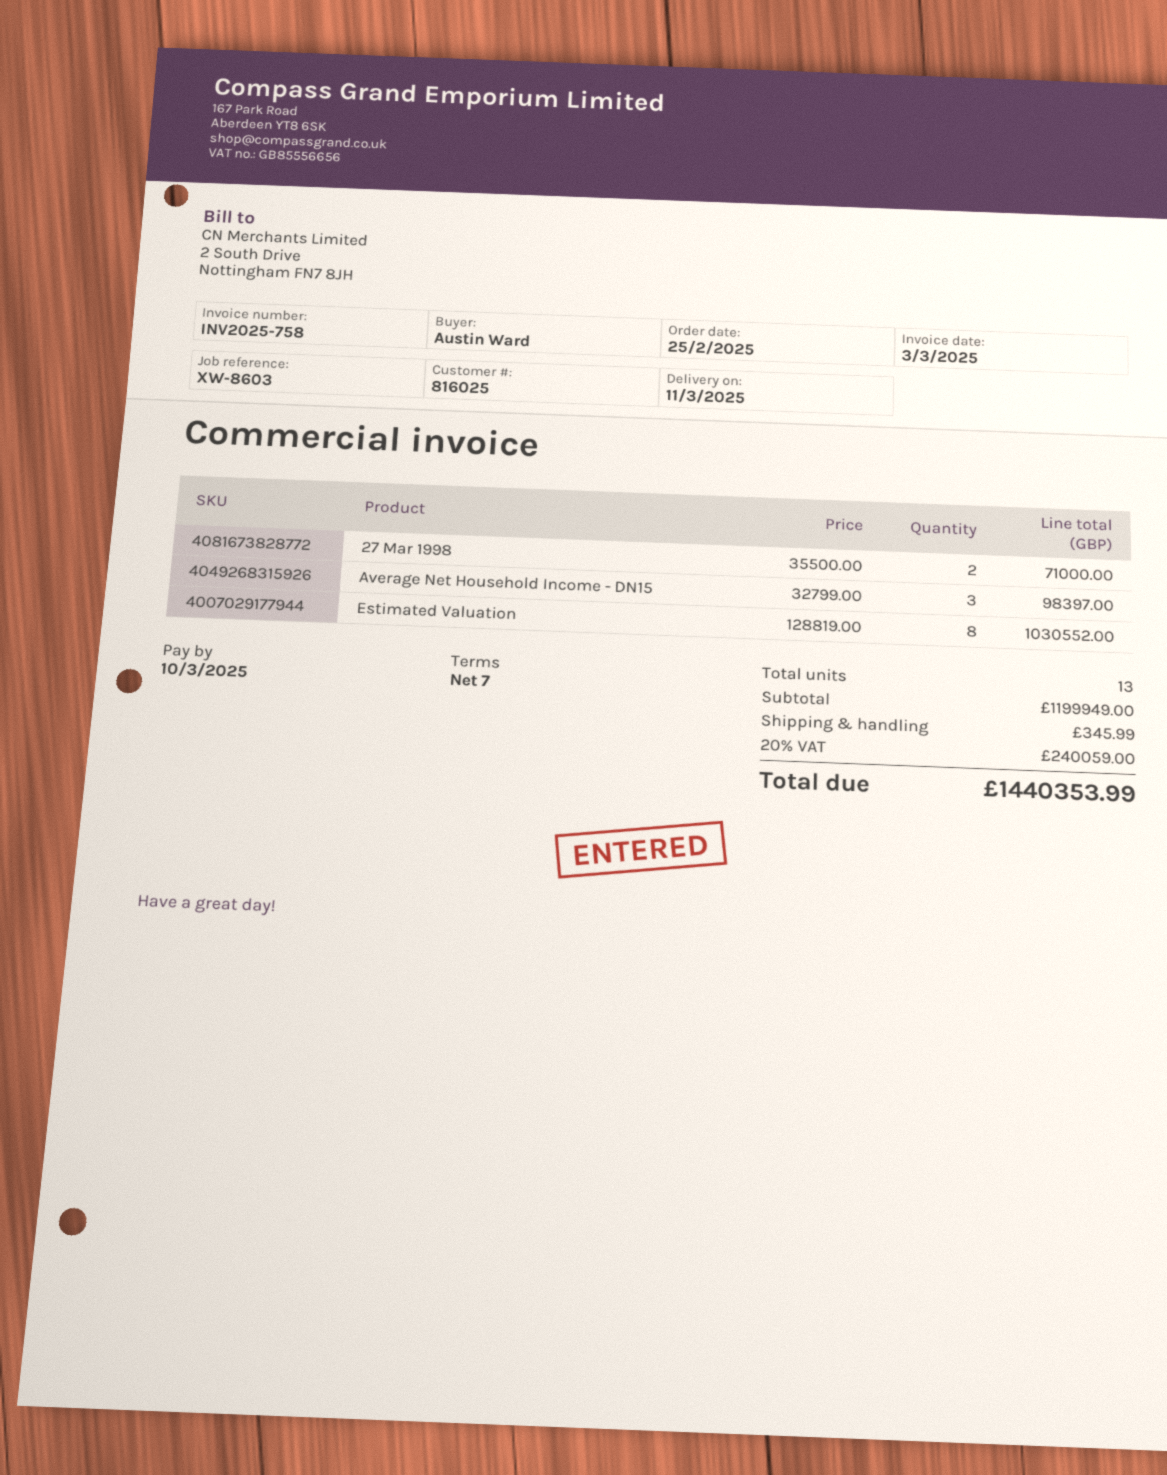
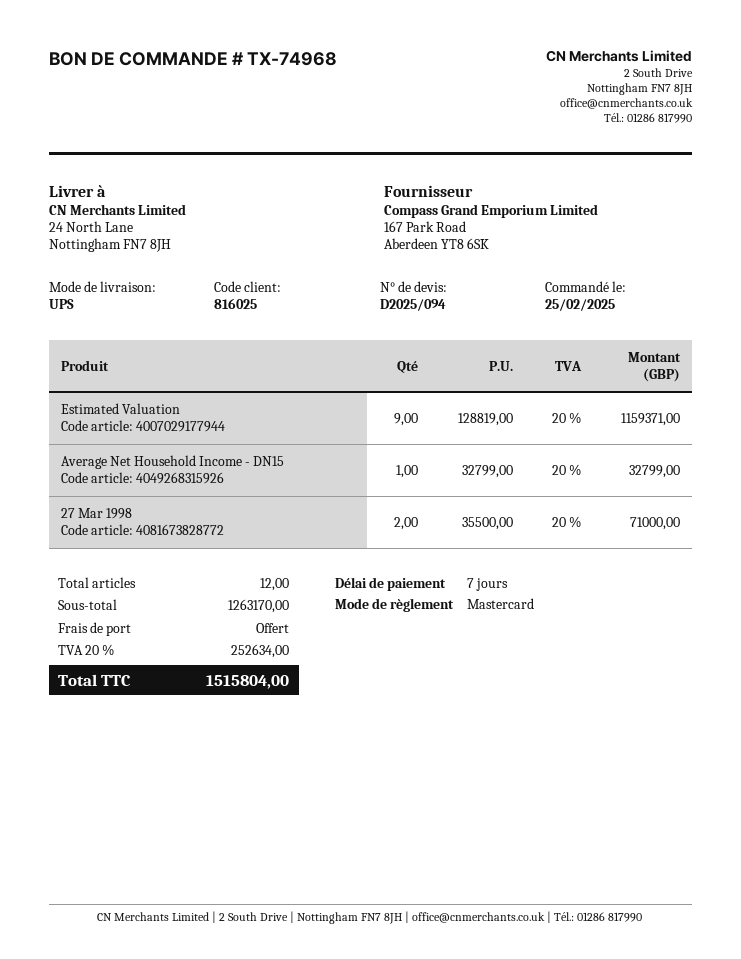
Average Net Household Income - DN15: 3 x 32799.00 = 98397.00 -> 1 x 32799.00 = 32799.00
Estimated Valuation: 8 x 128819.00 = 1030552.00 -> 9 x 128819.00 = 1159371.00
total quantity: 13 -> 12
subtotal: 1199949.00 -> 1263170.00
shipping: 345.99 -> 0.00
tax: 20% = 240059.00 -> 20% = 252634.00
total: 1440353.99 -> 1515804.00

